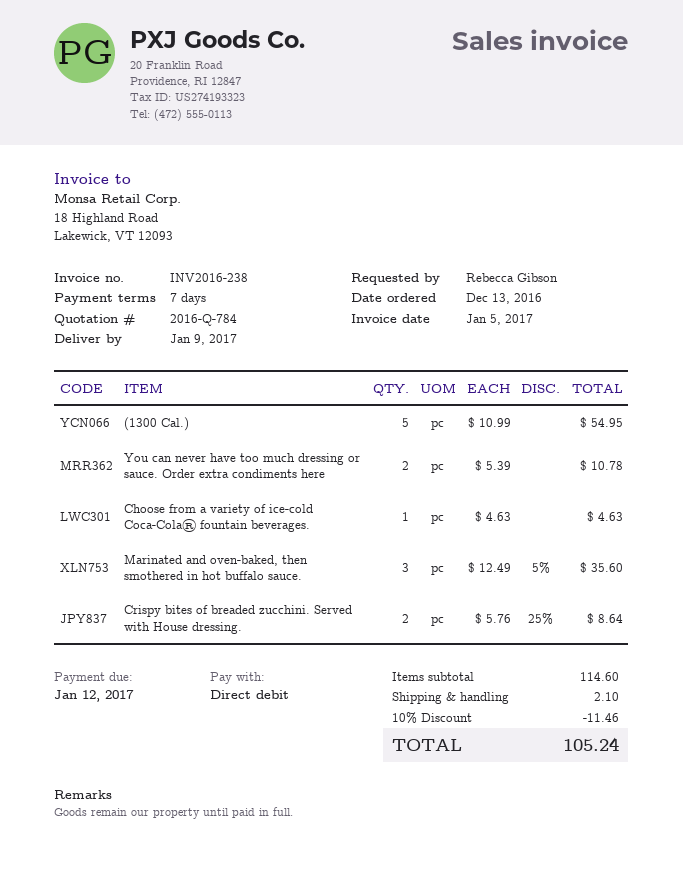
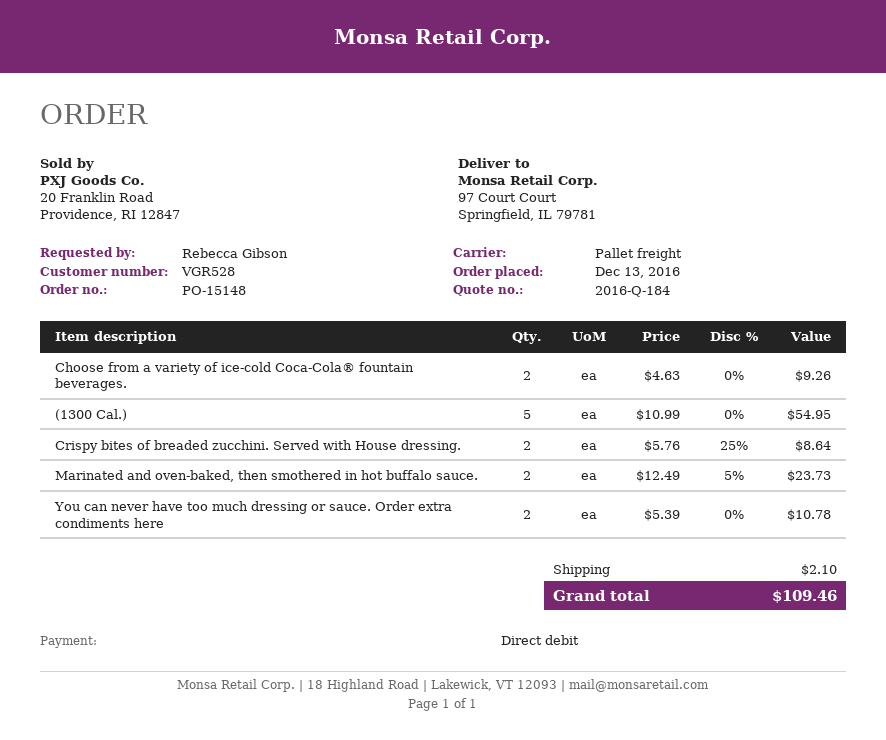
quote number: 2016-Q-784 -> 2016-Q-184
Choose from a variety of ice-cold Coca-Cola® fountain beverages.: 1 x 4.63 = 4.63 -> 2 x 4.63 = 9.26
Marinated and oven-baked, then smothered in hot buffalo sauce.: 3 x 12.49 - 5% = 35.60 -> 2 x 12.49 - 5% = 23.73
discount: 10% = 11.46 -> none
total: 105.24 -> 109.46

